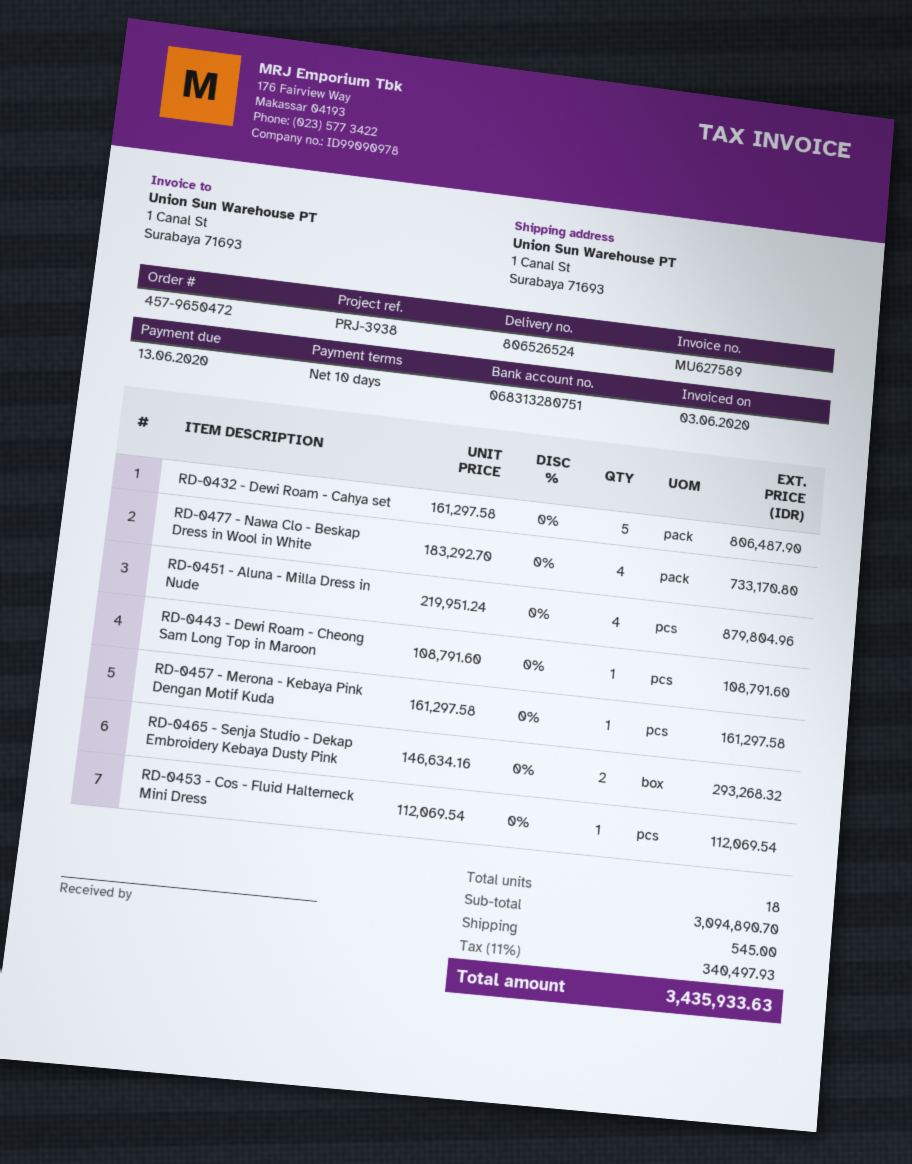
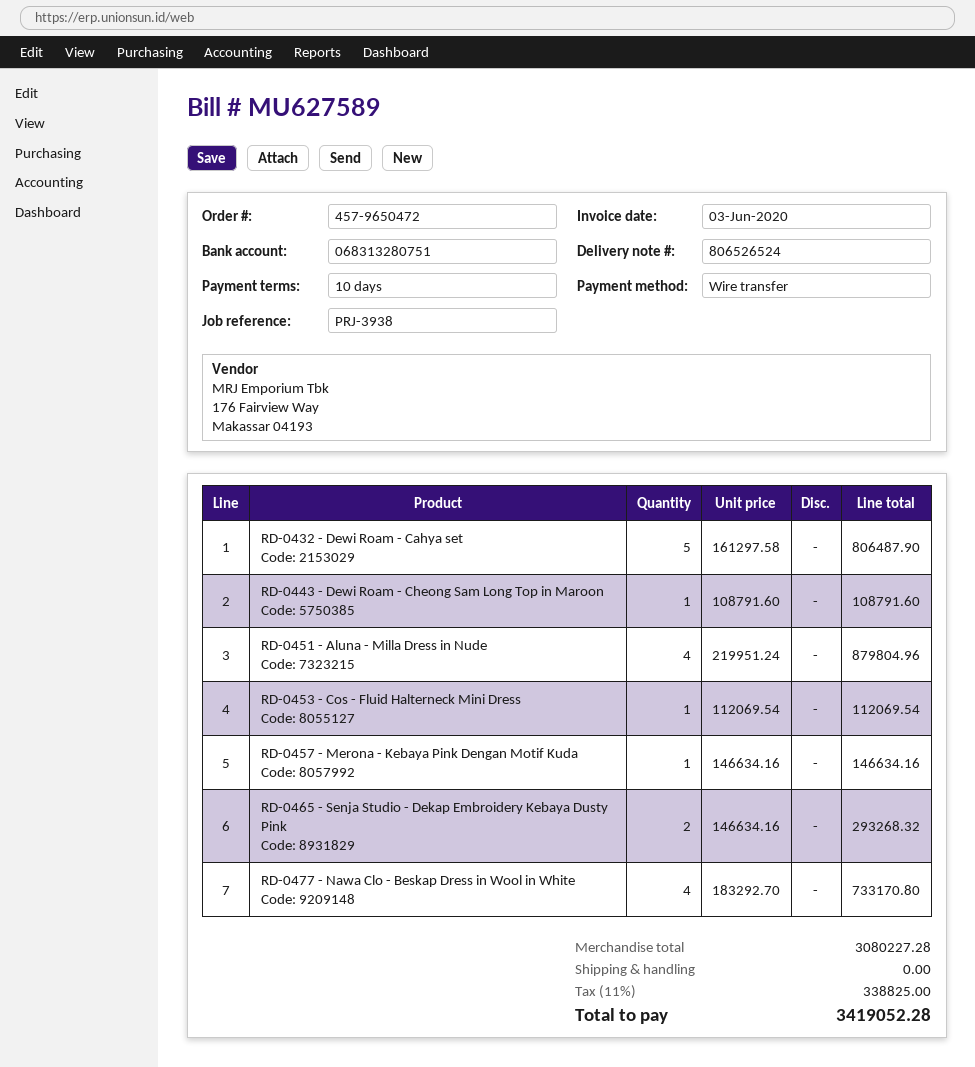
RD-0457 - Merona - Kebaya Pink Dengan Motif Kuda: 1 x 161297.58 = 161297.58 -> 1 x 146634.16 = 146634.16
subtotal: 3094890.70 -> 3080227.28
shipping: 545.00 -> 0.00
tax: 11% = 340497.93 -> 11% = 338825.00
total: 3435933.63 -> 3419052.28

